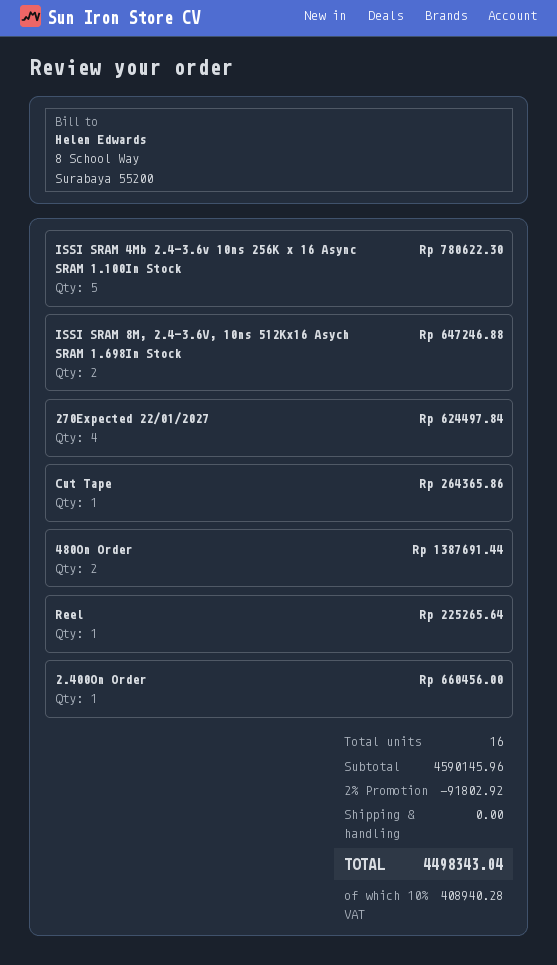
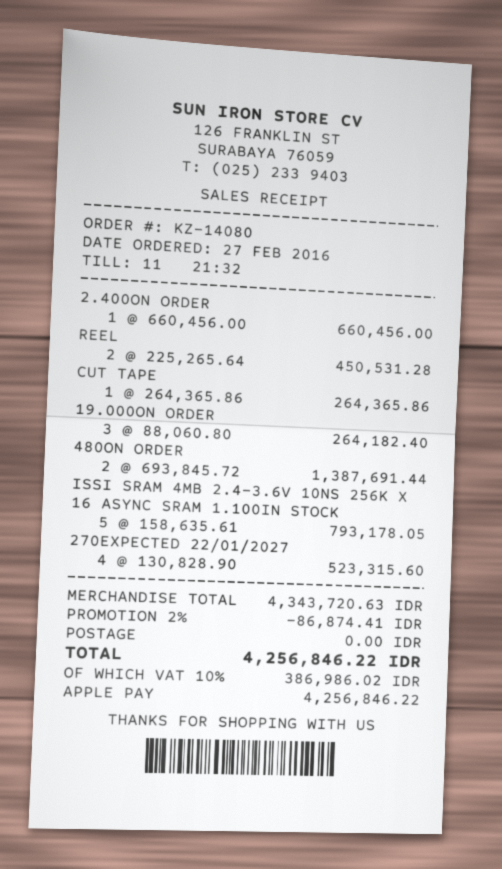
ISSI SRAM 4Mb 2.4-3.6v 10ns 256K x 16 Async SRAM 1.100In Stock: 5 for 780622.30 -> 5 for 793178.05
ISSI SRAM 8M, 2.4-3.6V, 10ns 512Kx16 Asych SRAM 1.698In Stock: 2 for 647246.88 -> none
270Expected 22/01/2027: 4 for 624497.84 -> 4 for 523315.60
Reel: 1 for 225265.64 -> 2 for 450531.28
19.000ON ORDER: none -> 3 for 264182.40
subtotal: 4590145.96 -> 4343720.63
discount: 2% = 91802.92 -> 2% = 86874.41
tax: 10% = 408940.28 -> 10% = 386986.02
total: 4498343.04 -> 4256846.22

